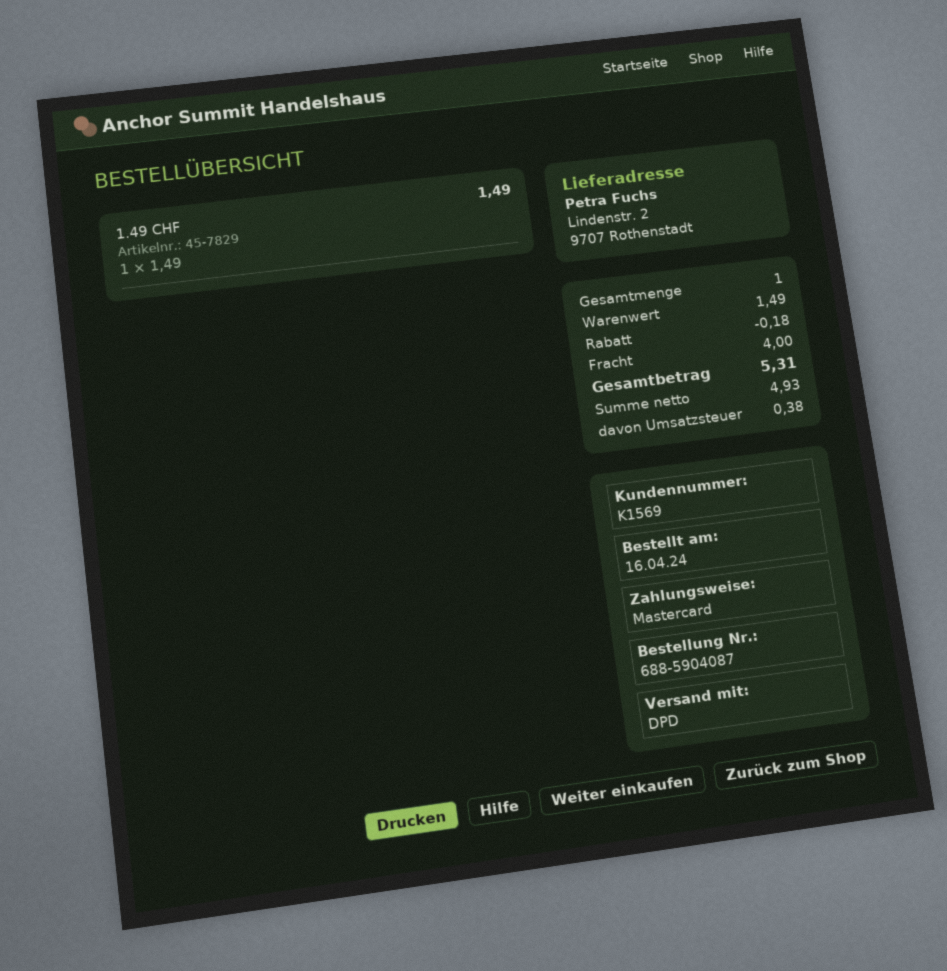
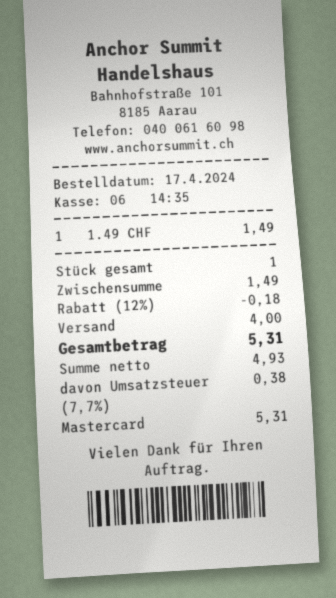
order date: 2024-04-16 -> 2024-04-17

